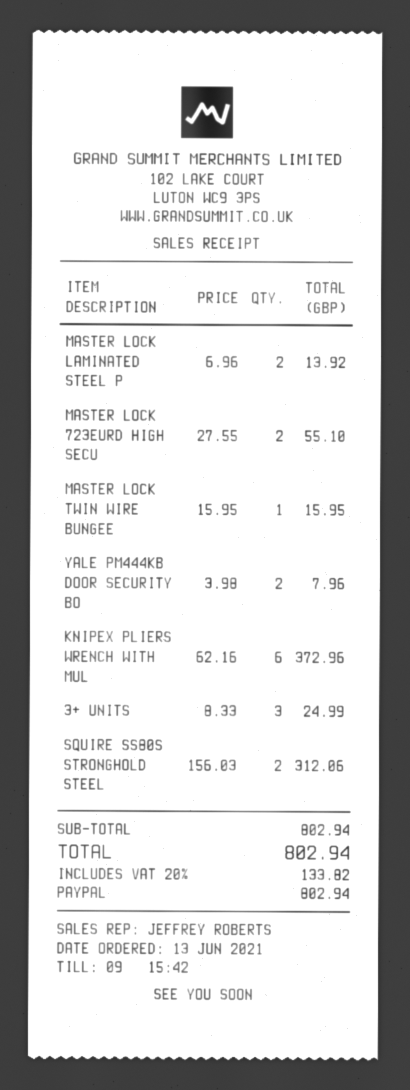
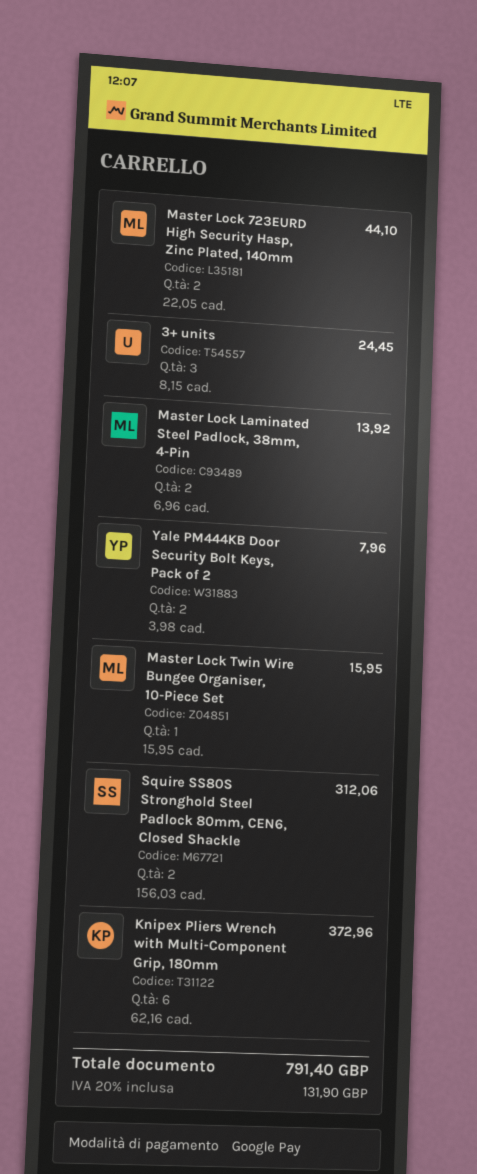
payment method: PayPal -> Google Pay
MASTER LOCK 723EURD HIGH SECU: 2 x 27.55 = 55.10 -> 2 x 22.05 = 44.10
3+ UNITS: 3 x 8.33 = 24.99 -> 3 x 8.15 = 24.45
tax: 20% = 133.82 -> 20% = 131.90
total: 802.94 -> 791.40

